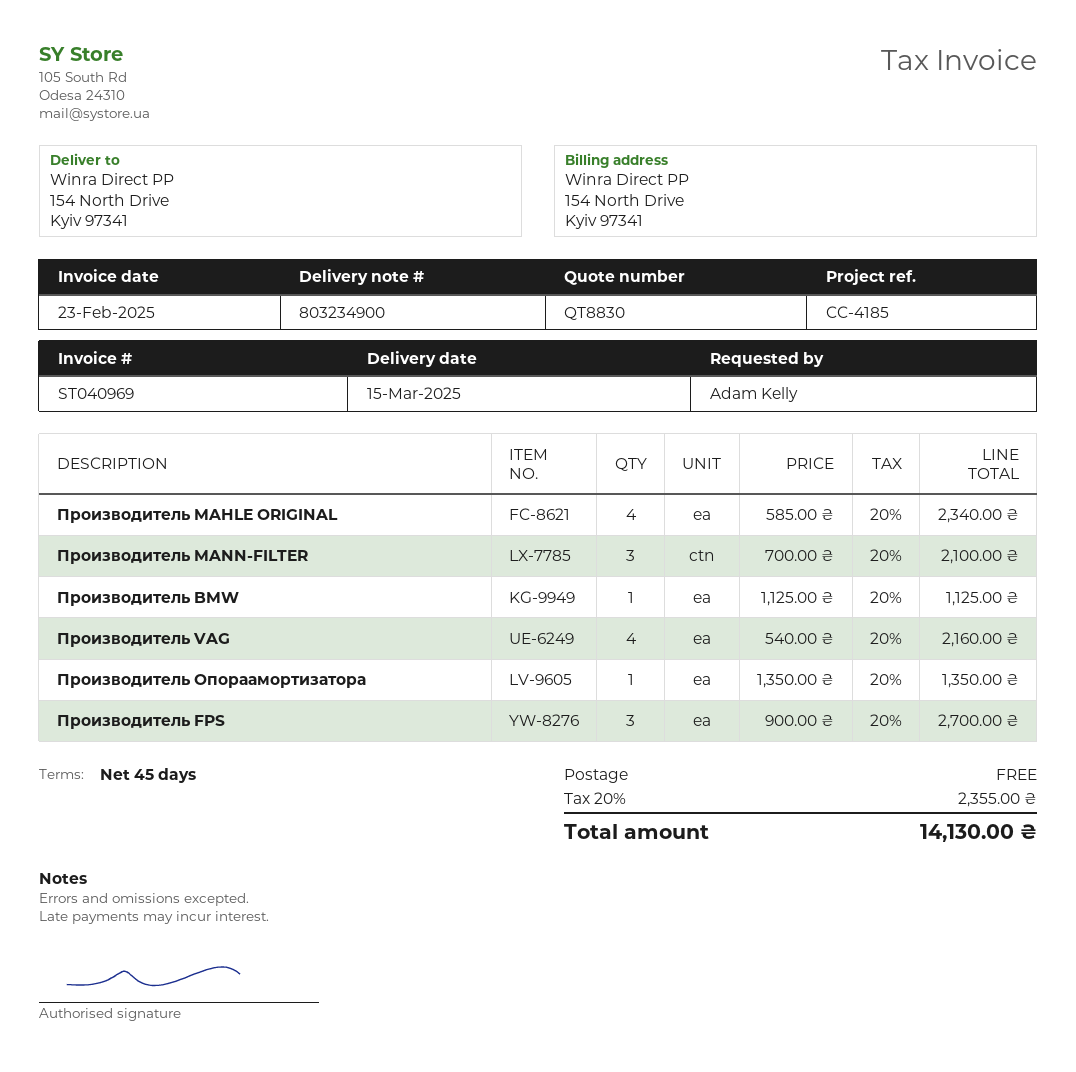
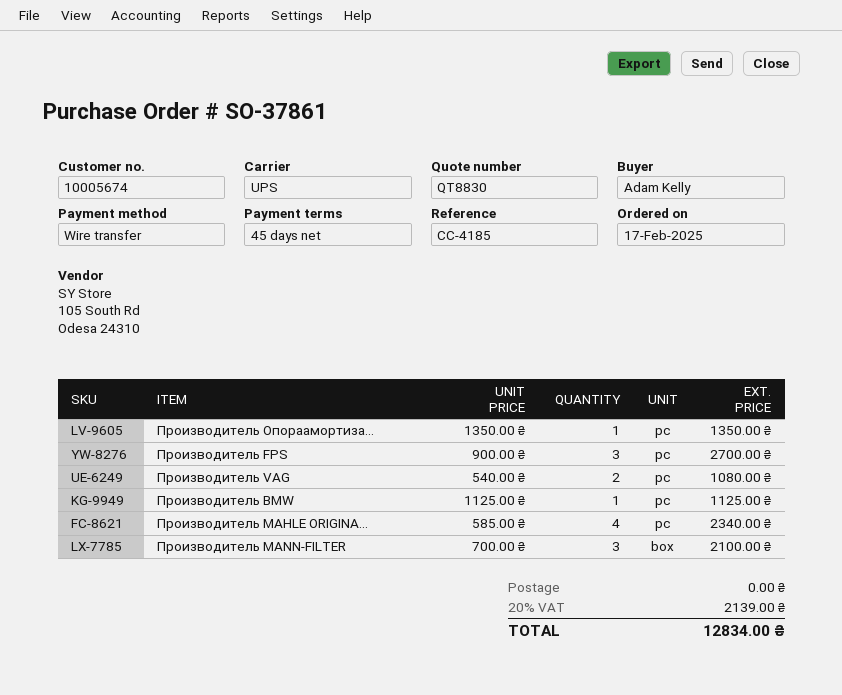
Производитель VAG: 4 x 540.00 = 2160.00 -> 2 x 540.00 = 1080.00
tax: 20% = 2355.00 -> 20% = 2139.00
total: 14130.00 -> 12834.00

